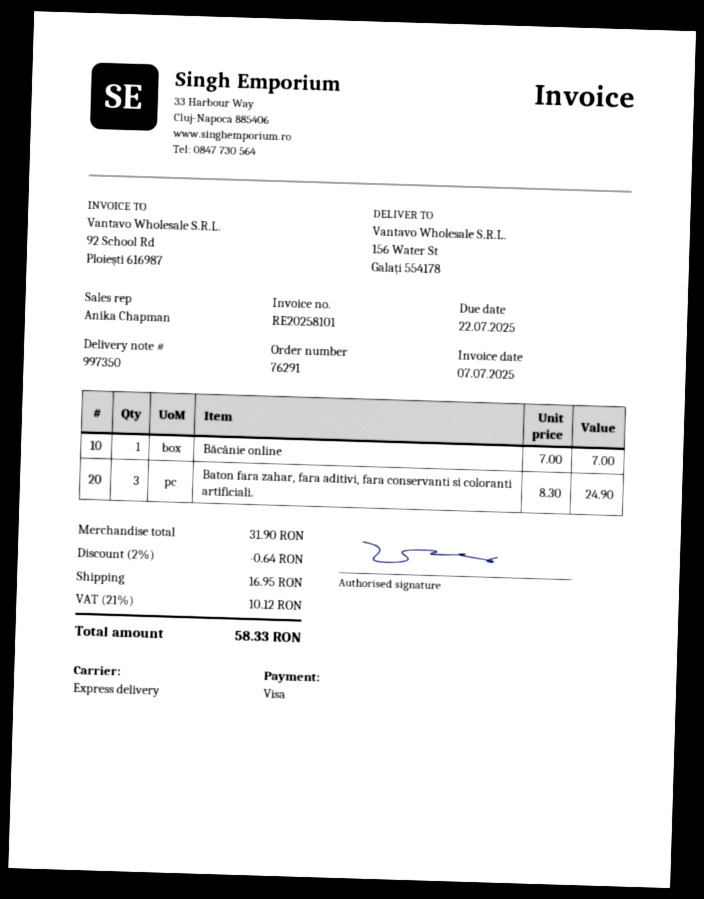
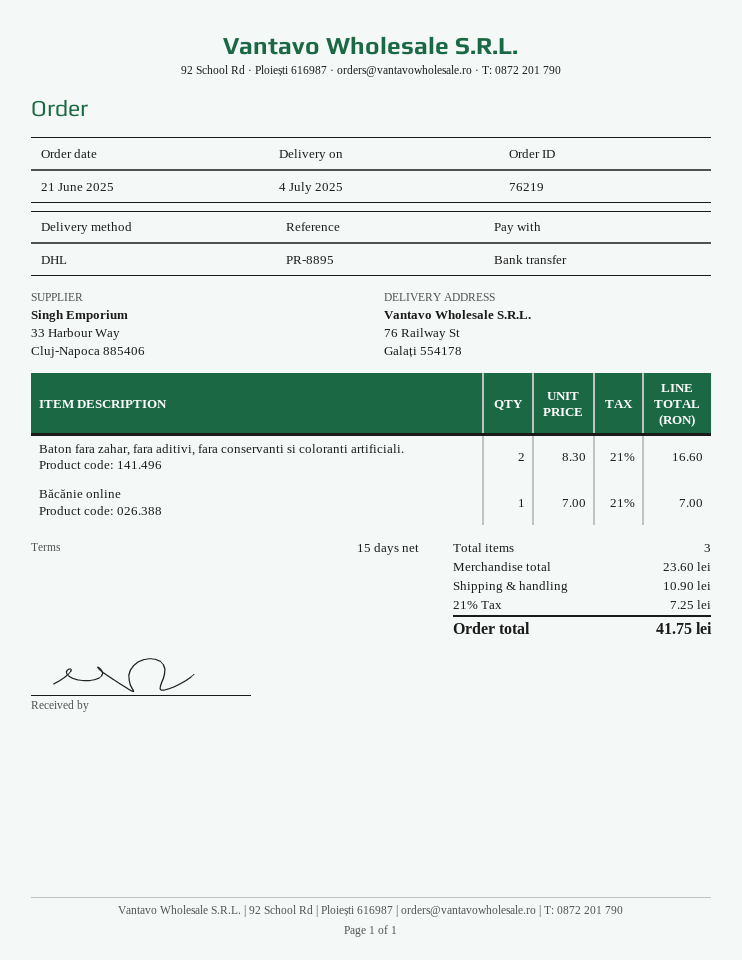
order number: 76291 -> 76219
payment method: Visa -> bank transfer
shipping method: express -> DHL
ship to: 156 Water St, Galați 554178 -> 76 Railway St, Galați 554178
Baton fara zahar, fara aditivi, fara conservanti si coloranti artificiali.: 3 x 8.30 = 24.90 -> 2 x 8.30 = 16.60
subtotal: 31.90 -> 23.60
discount: 2% = 0.64 -> none
shipping: 16.95 -> 10.90
tax: 21% = 10.12 -> 21% = 7.25
total: 58.33 -> 41.75

